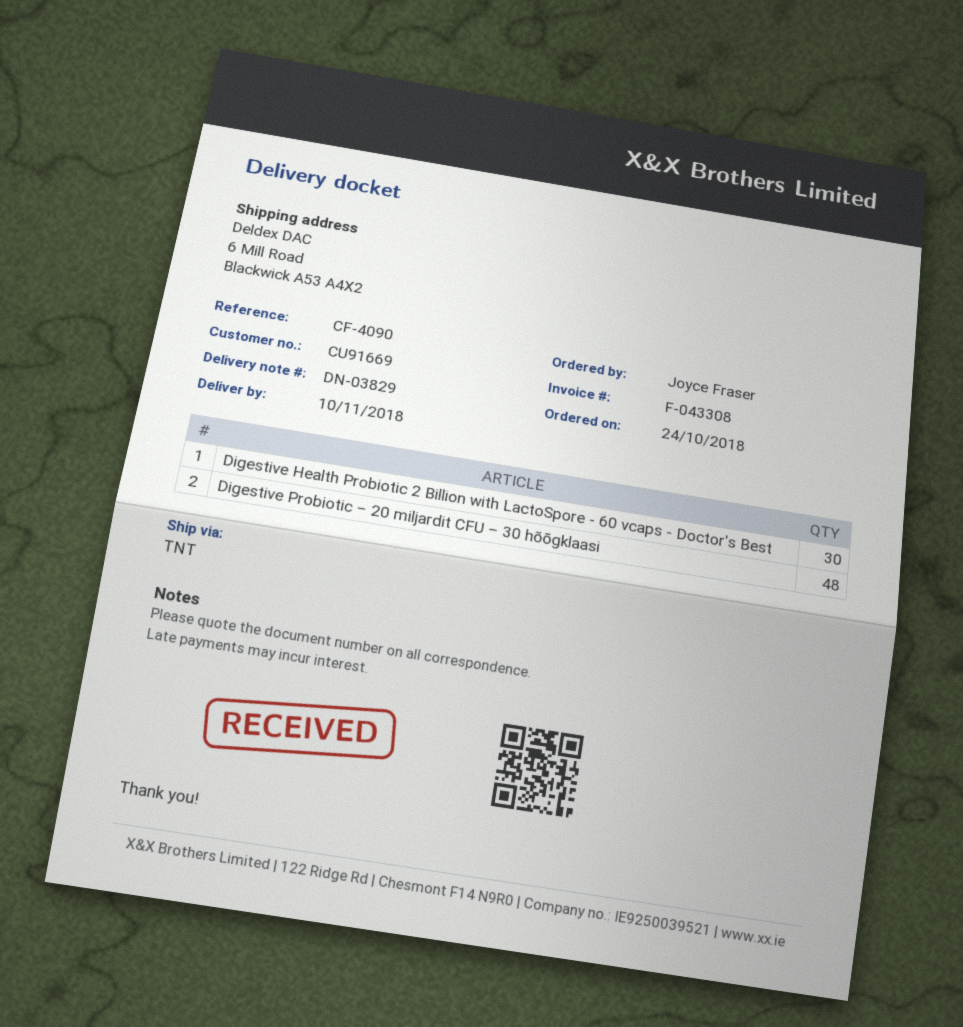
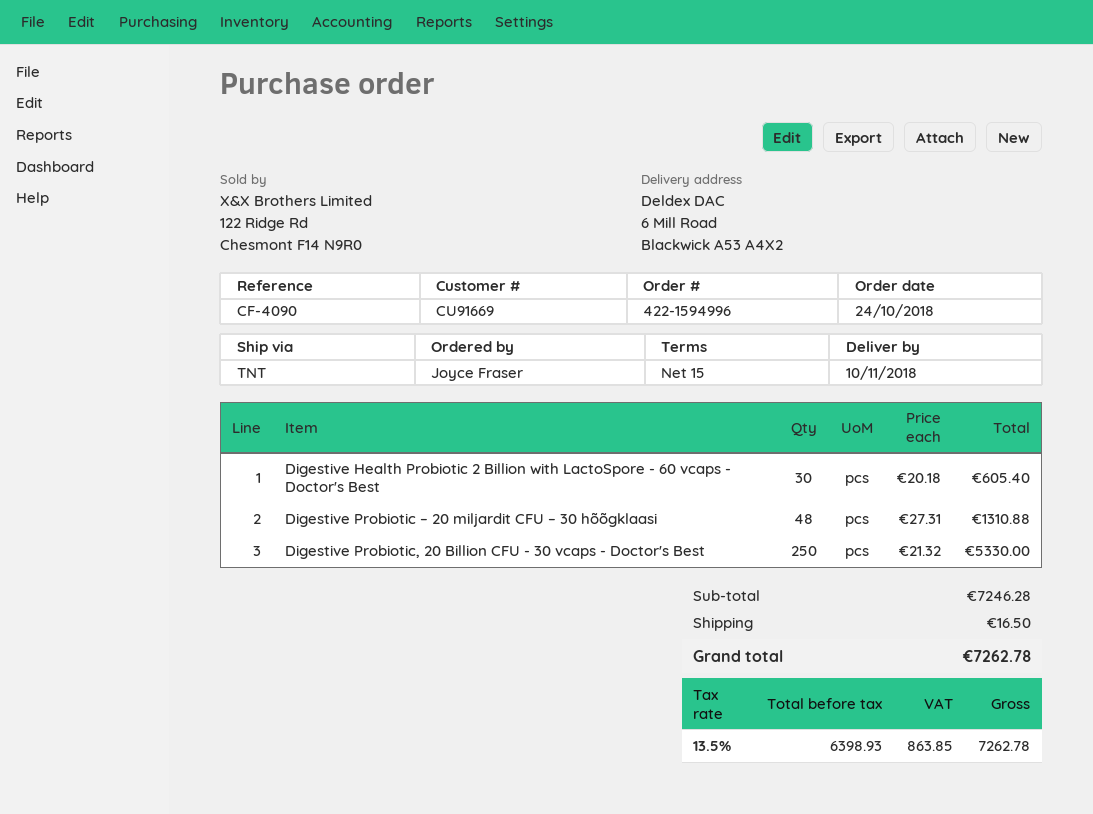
Digestive Probiotic, 20 Billion CFU - 30 vcaps - Doctor's Best: none -> 250

